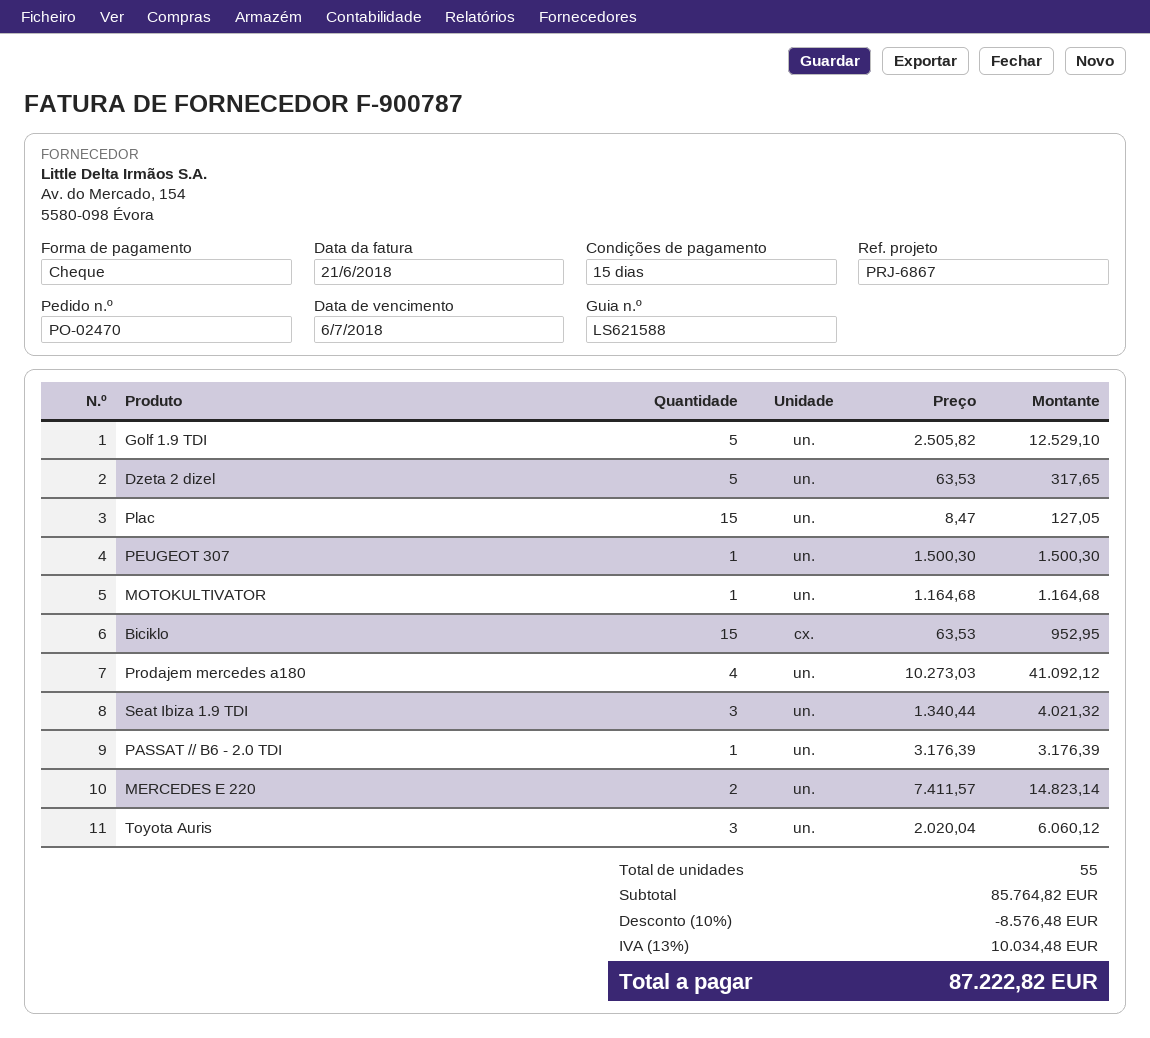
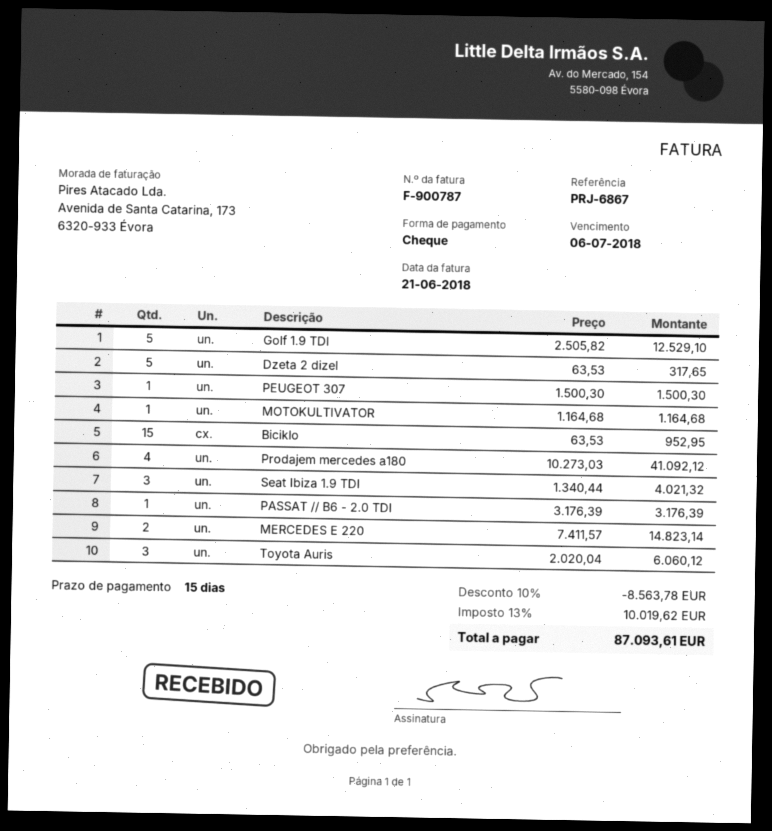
Plac: 15 x 8.47 = 127.05 -> none
discount: 10% = 8576.48 -> 10% = 8563.78
tax: 13% = 10034.48 -> 13% = 10019.62
total: 87222.82 -> 87093.61

